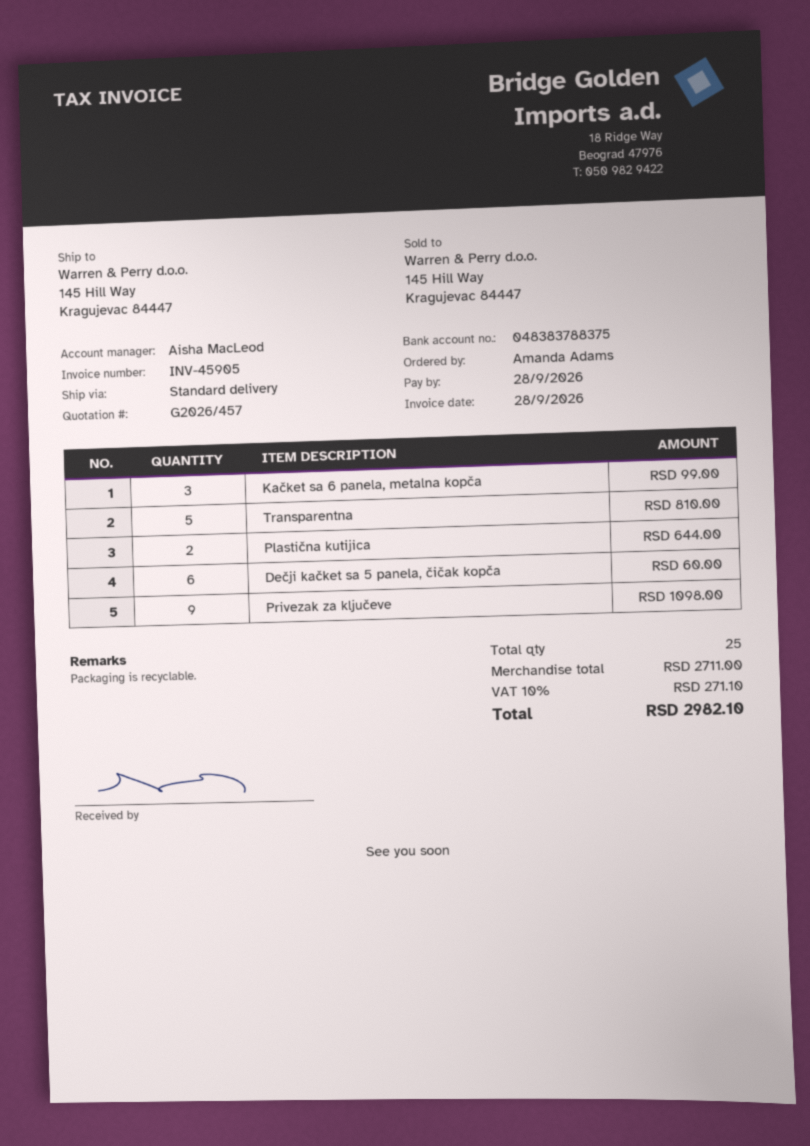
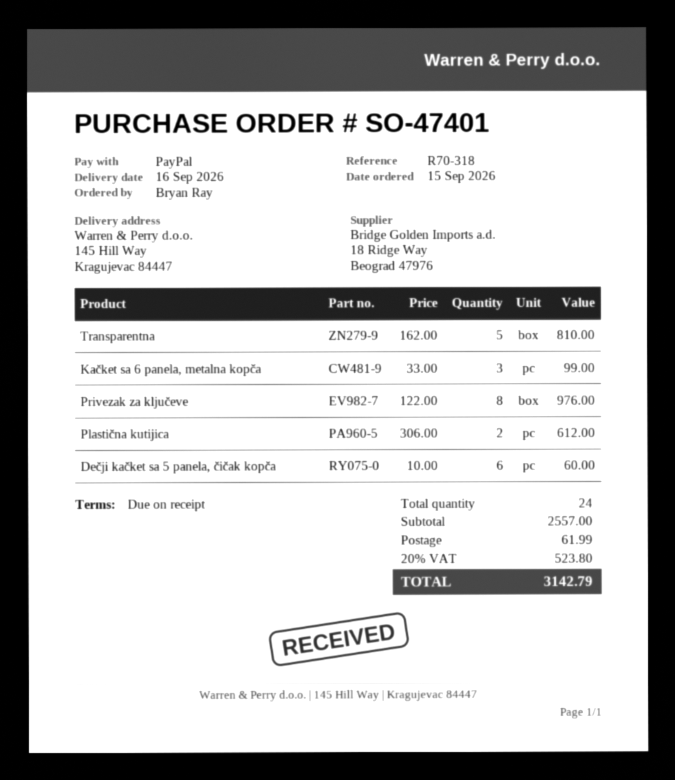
ordered by: Amanda Adams -> Bryan Ray
Plastična kutijica: 2 for 644.00 -> 2 for 612.00
Privezak za ključeve: 9 for 1098.00 -> 8 for 976.00
total quantity: 25 -> 24
subtotal: 2711.00 -> 2557.00
shipping: none -> 61.99
tax: 10% = 271.10 -> 20% = 523.80
total: 2982.10 -> 3142.79

